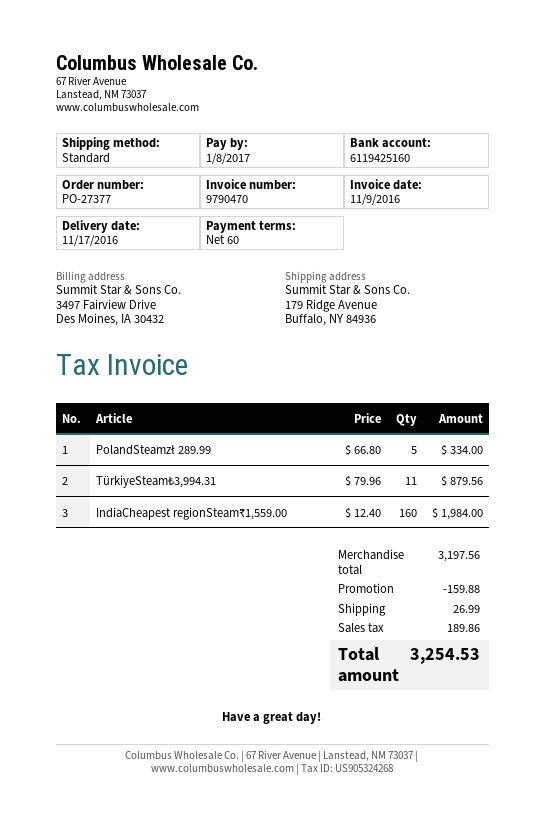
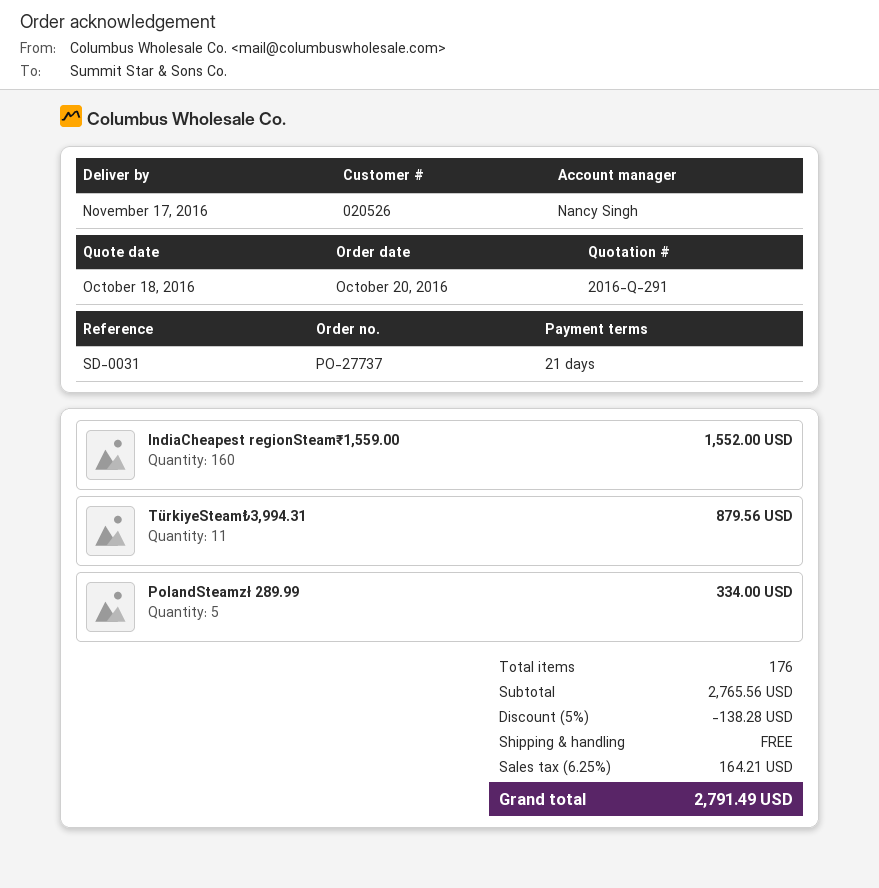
order number: PO-27377 -> PO-27737
payment terms: 60 days -> 21 days
IndiaCheapest regionSteam₹1,559.00: 160 for 1984.00 -> 160 for 1552.00
subtotal: 3197.56 -> 2765.56
discount: 159.88 -> 138.28
shipping: 26.99 -> 0.00
tax: 189.86 -> 164.21
total: 3254.53 -> 2791.49

